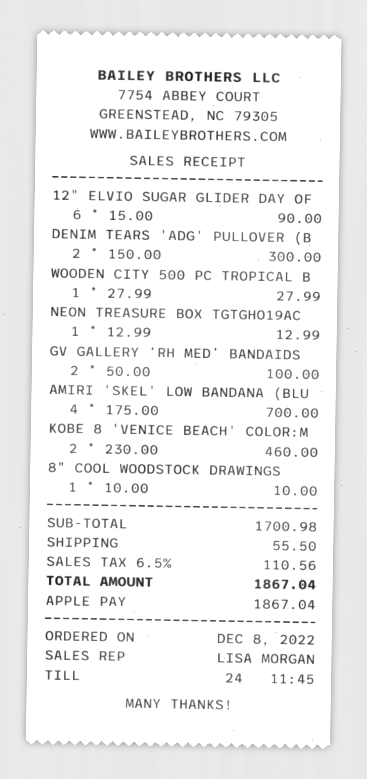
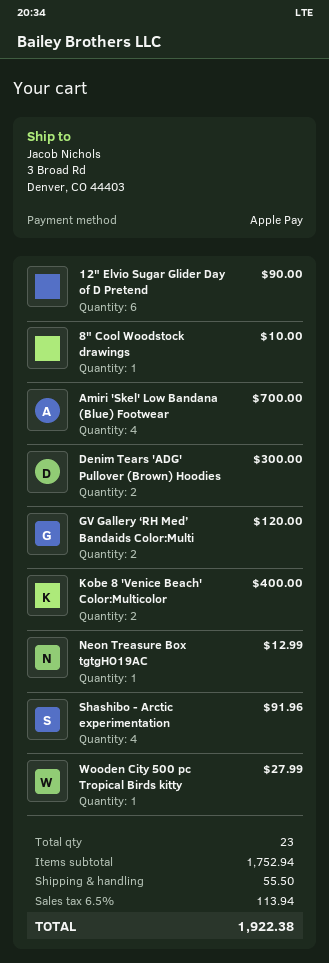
GV GALLERY ‘RH MED’ BANDAIDS: 2 for 100.00 -> 2 for 120.00
KOBE 8 'VENICE BEACH' COLOR:M: 2 for 460.00 -> 2 for 400.00
Shashibo - Arctic experimentation: none -> 4 for 91.96
subtotal: 1700.98 -> 1752.94
tax: 6.5% = 110.56 -> 6.5% = 113.94
total: 1867.04 -> 1922.38

